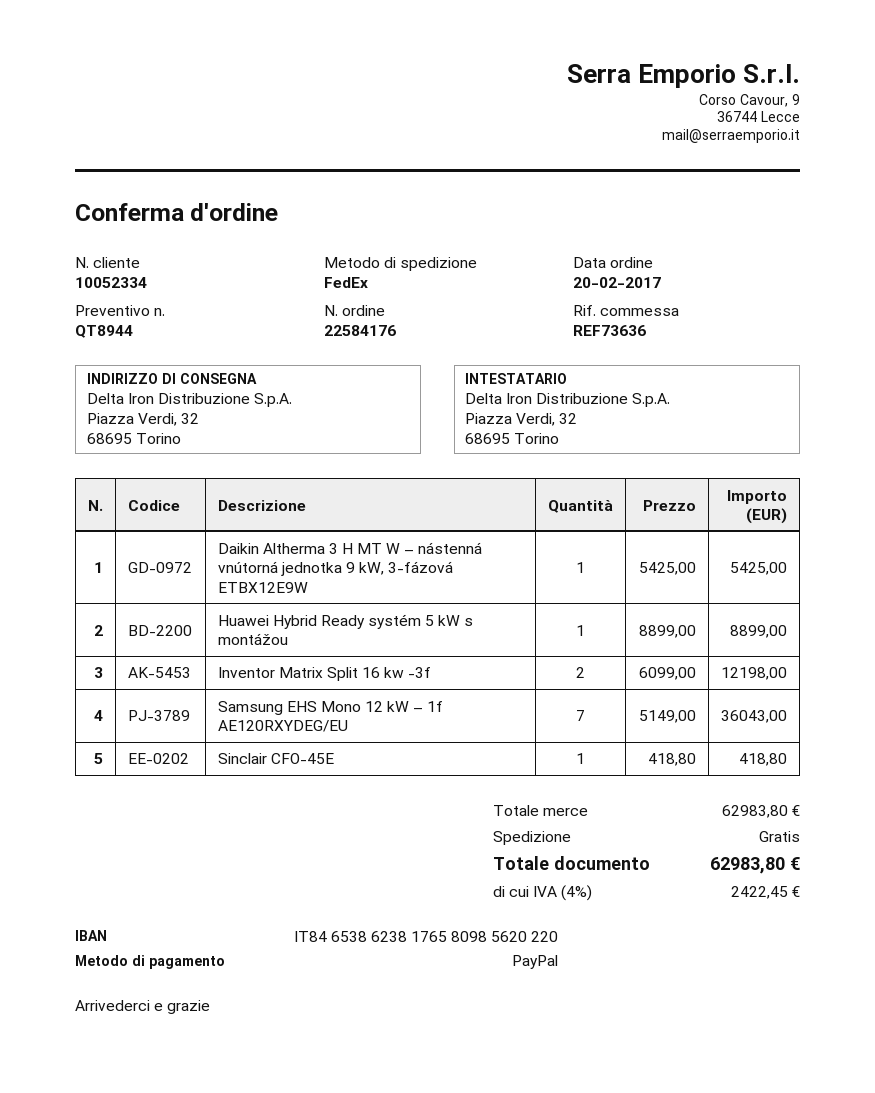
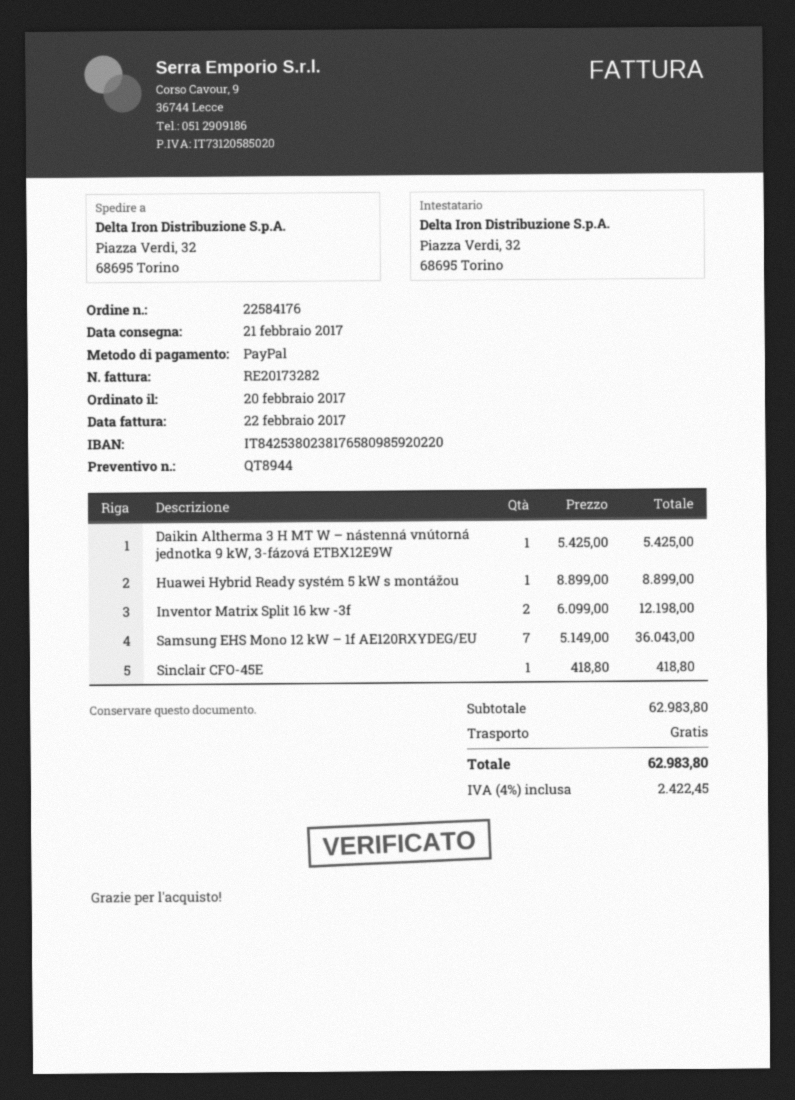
bank account: IT8465386238176580985620220 -> IT8425380238176580985920220

